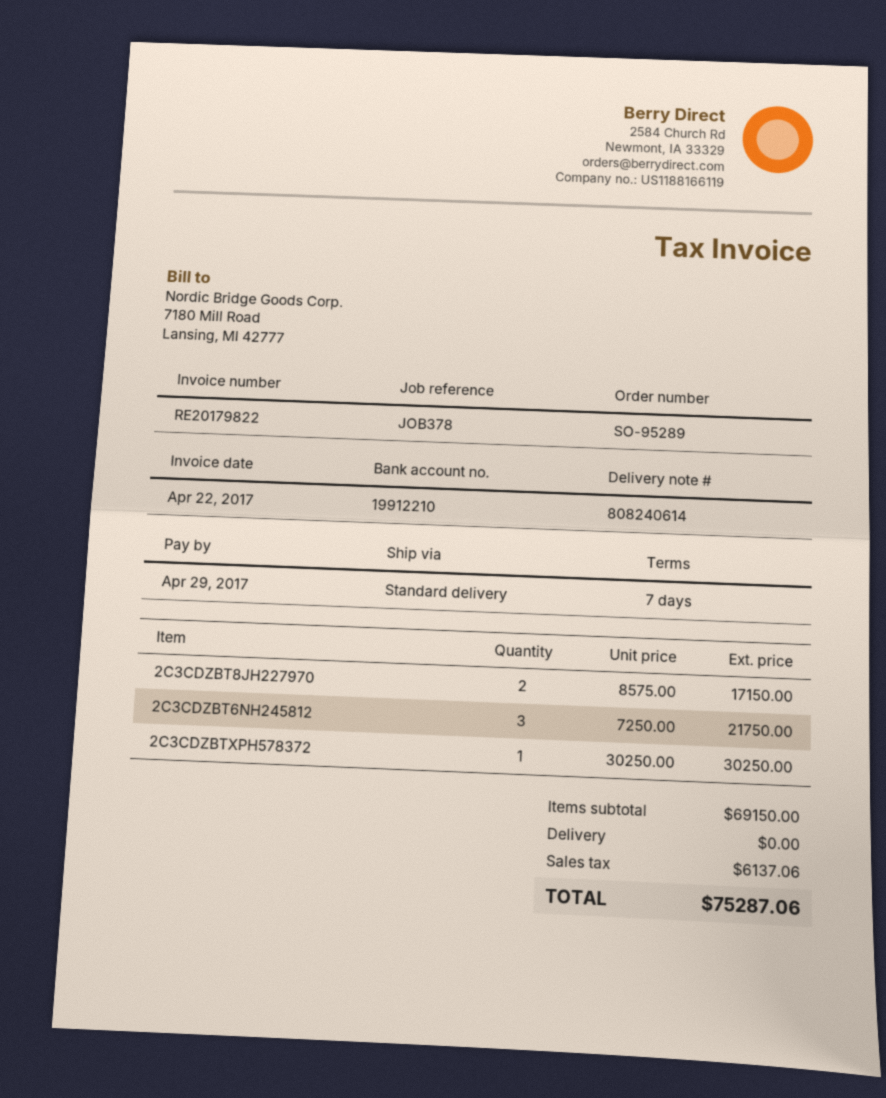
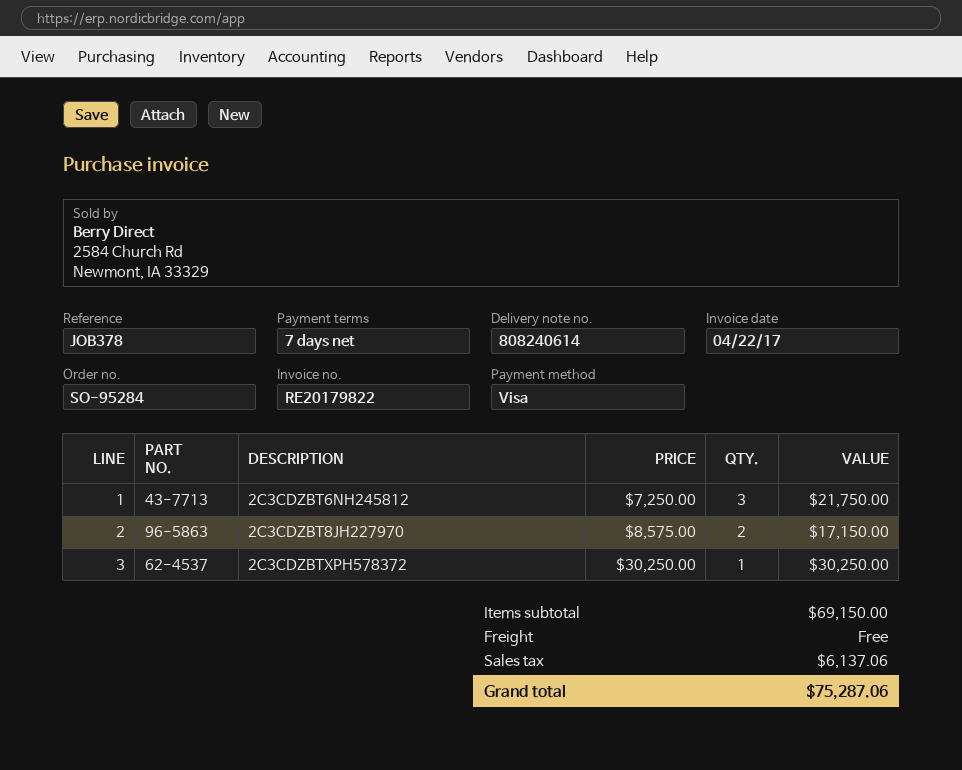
order number: SO-95289 -> SO-95284

